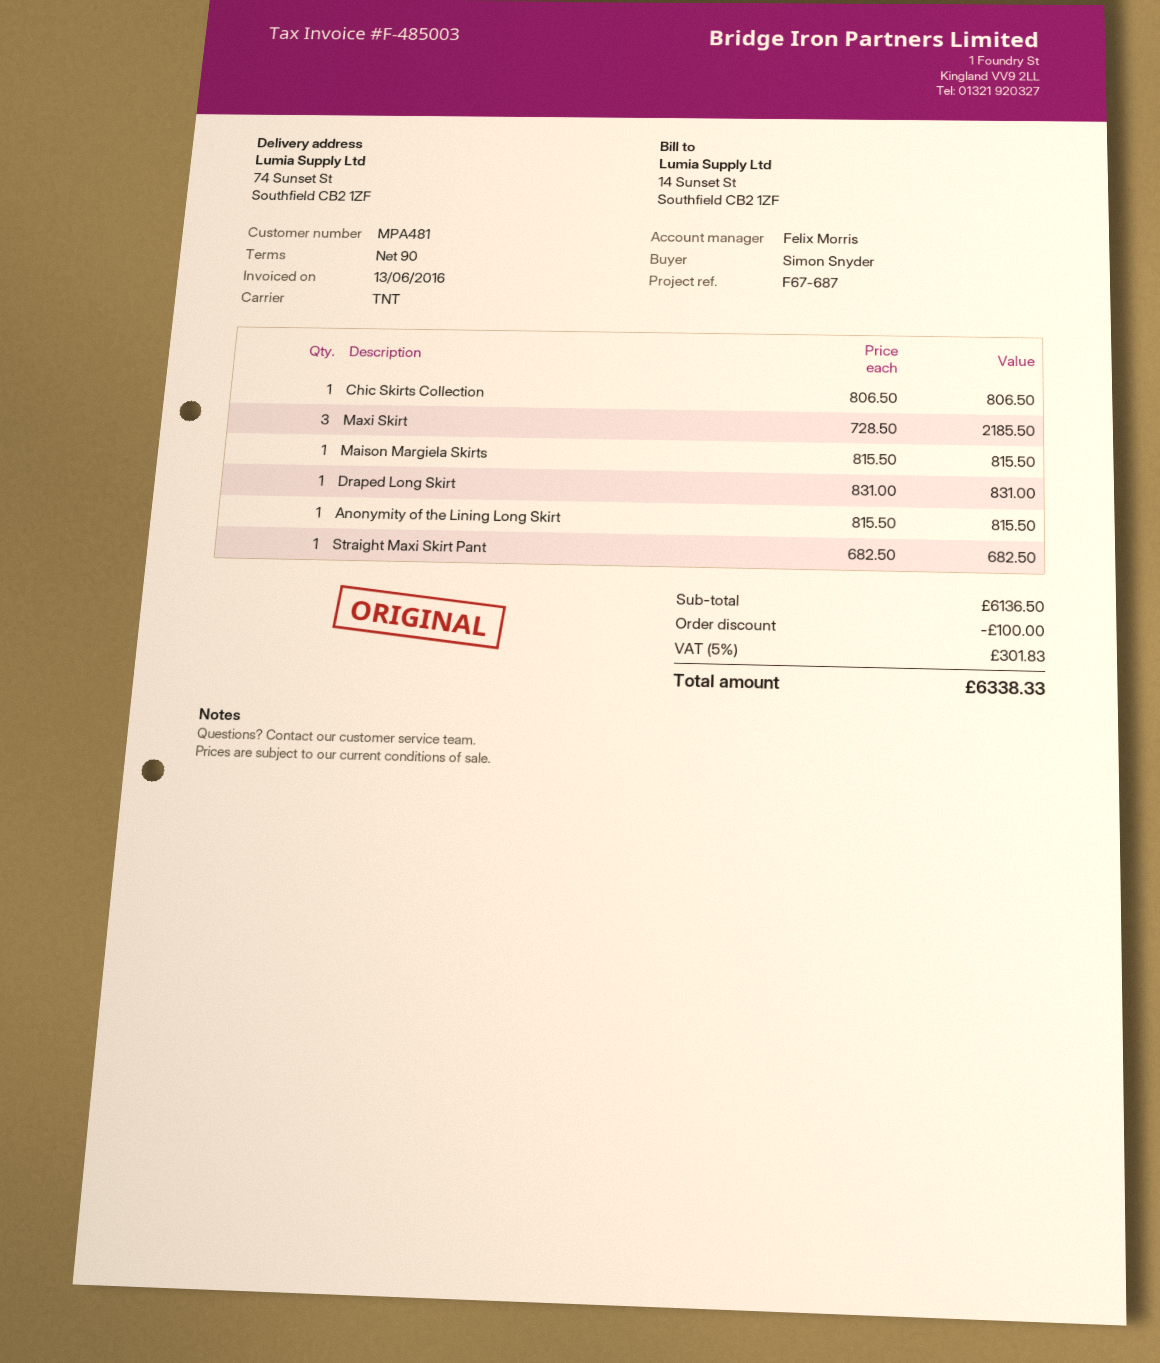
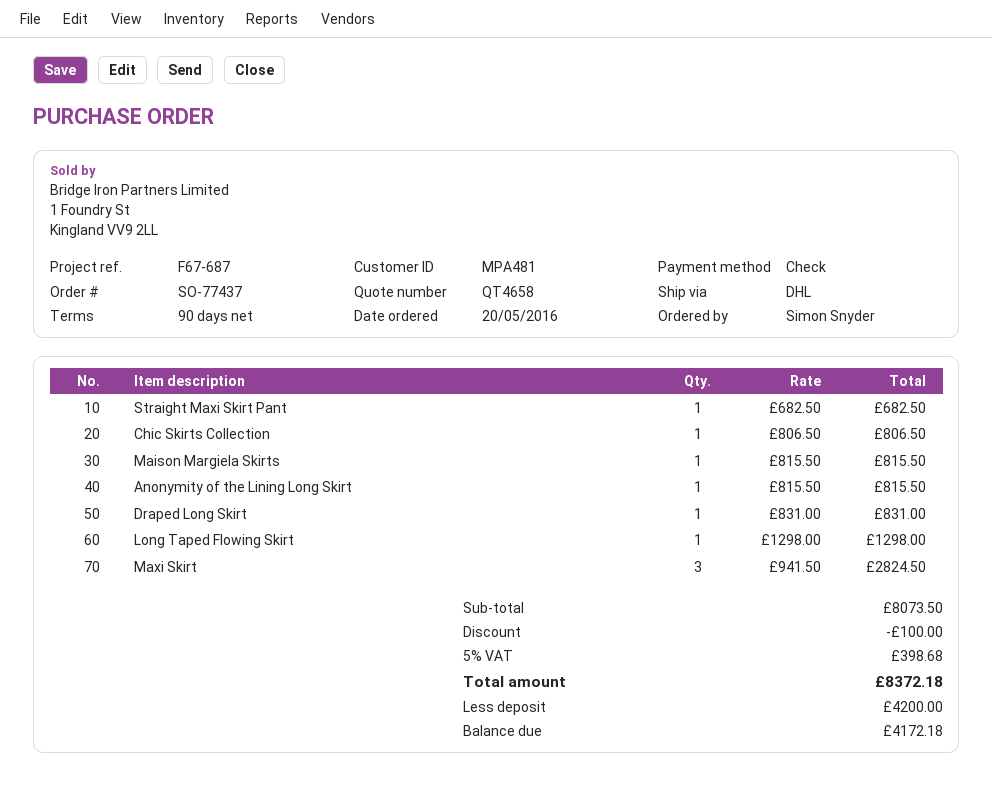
shipping method: TNT -> DHL
Maxi Skirt: 3 x 728.50 = 2185.50 -> 3 x 941.50 = 2824.50
Long Taped Flowing Skirt: none -> 1 x 1298.00 = 1298.00
subtotal: 6136.50 -> 8073.50
tax: 5% = 301.83 -> 5% = 398.68
total: 6338.33 -> 8372.18

